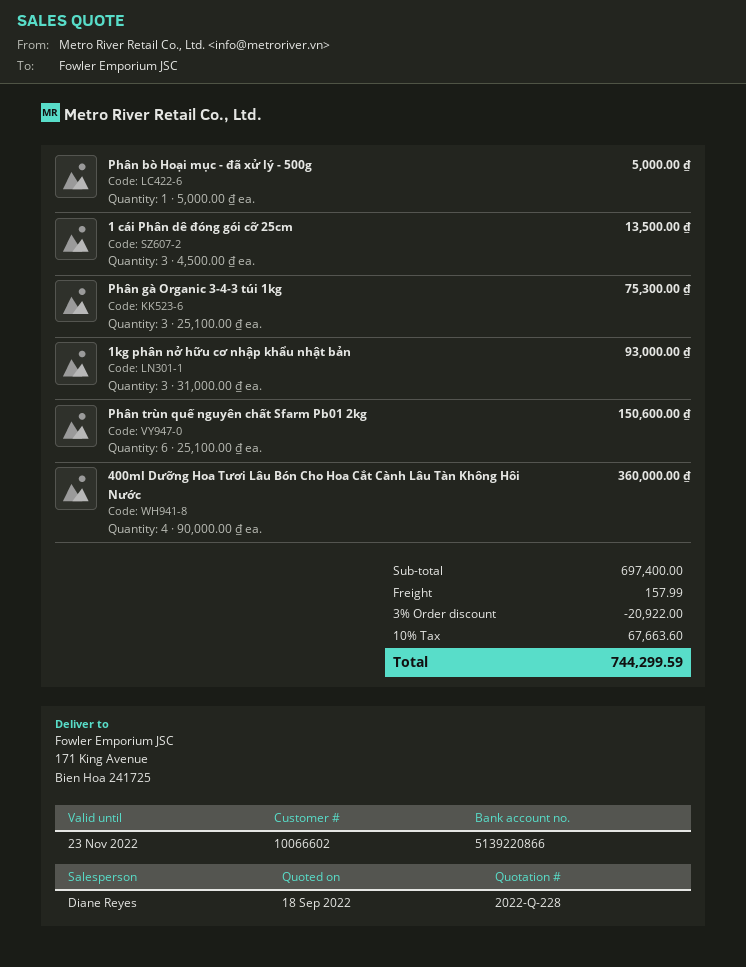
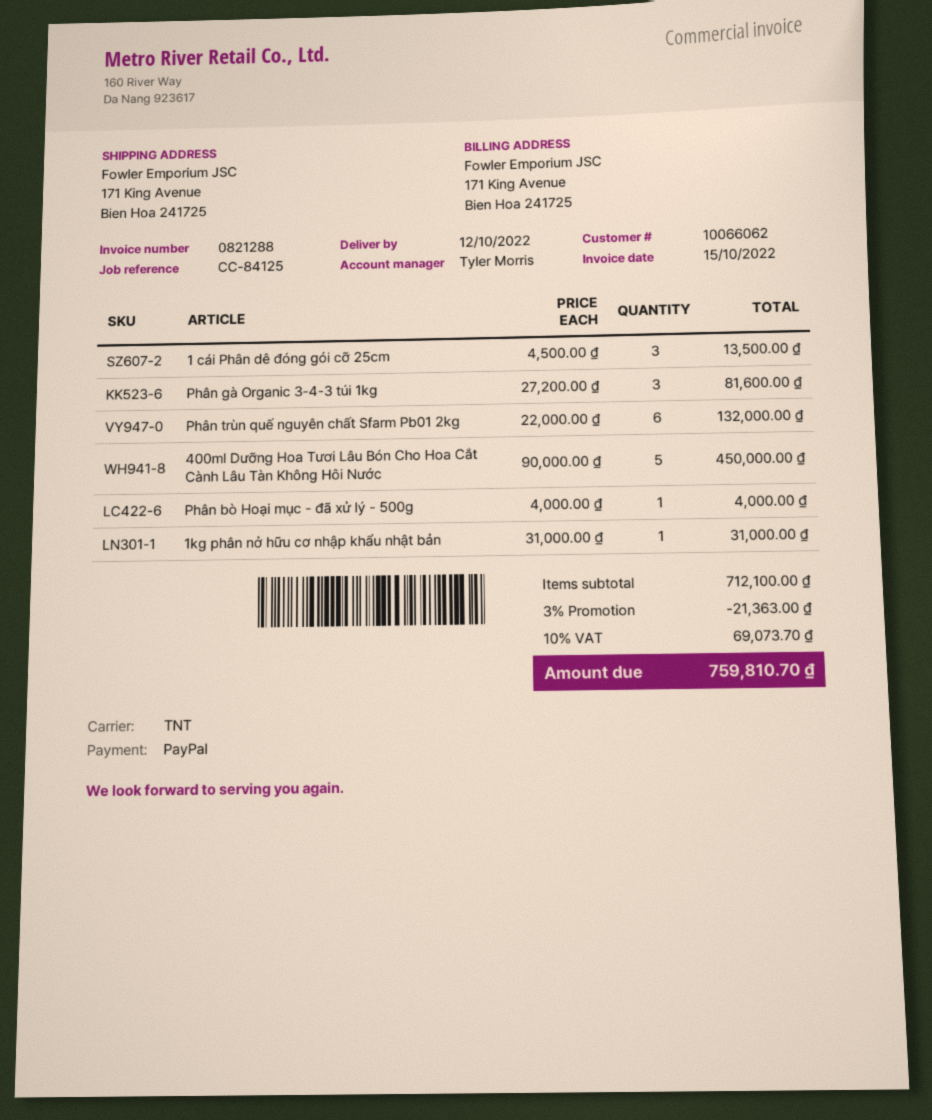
customer number: 10066602 -> 10066062
sales rep: Diane Reyes -> Tyler Morris
Phân bò Hoại mục - đã xử lý - 500g: 1 x 5000.00 = 5000.00 -> 1 x 4000.00 = 4000.00
Phân gà Organic 3-4-3 túi 1kg: 3 x 25100.00 = 75300.00 -> 3 x 27200.00 = 81600.00
1kg phân nở hữu cơ nhập khẩu nhật bản: 3 x 31000.00 = 93000.00 -> 1 x 31000.00 = 31000.00
Phân trùn quế nguyên chất Sfarm Pb01 2kg: 6 x 25100.00 = 150600.00 -> 6 x 22000.00 = 132000.00
400ml Dưỡng Hoa Tươi Lâu Bón Cho Hoa Cắt Cành Lâu Tàn Không Hôi Nước: 4 x 90000.00 = 360000.00 -> 5 x 90000.00 = 450000.00
subtotal: 697400.00 -> 712100.00
discount: 3% = 20922.00 -> 3% = 21363.00
shipping: 157.99 -> none
tax: 10% = 67663.60 -> 10% = 69073.70
total: 744299.59 -> 759810.70

